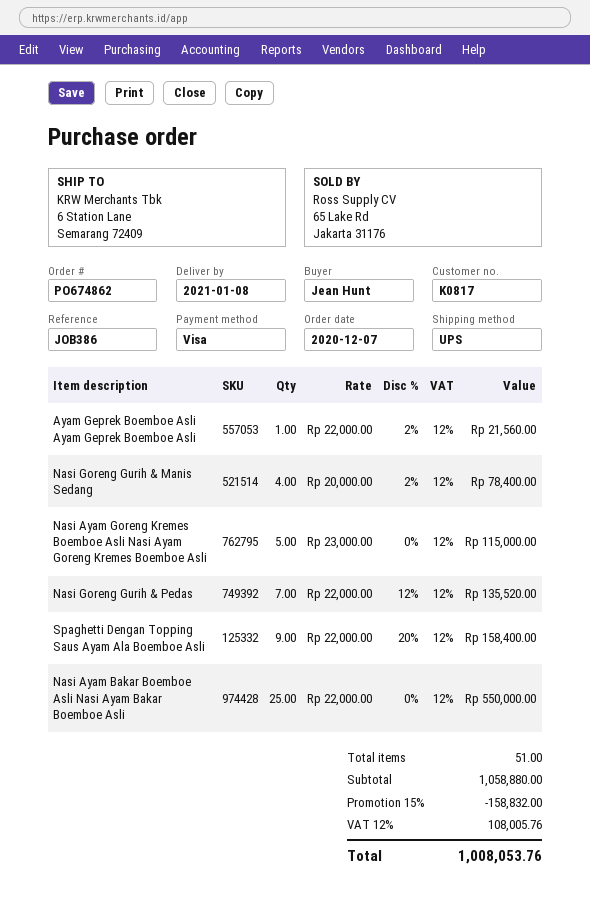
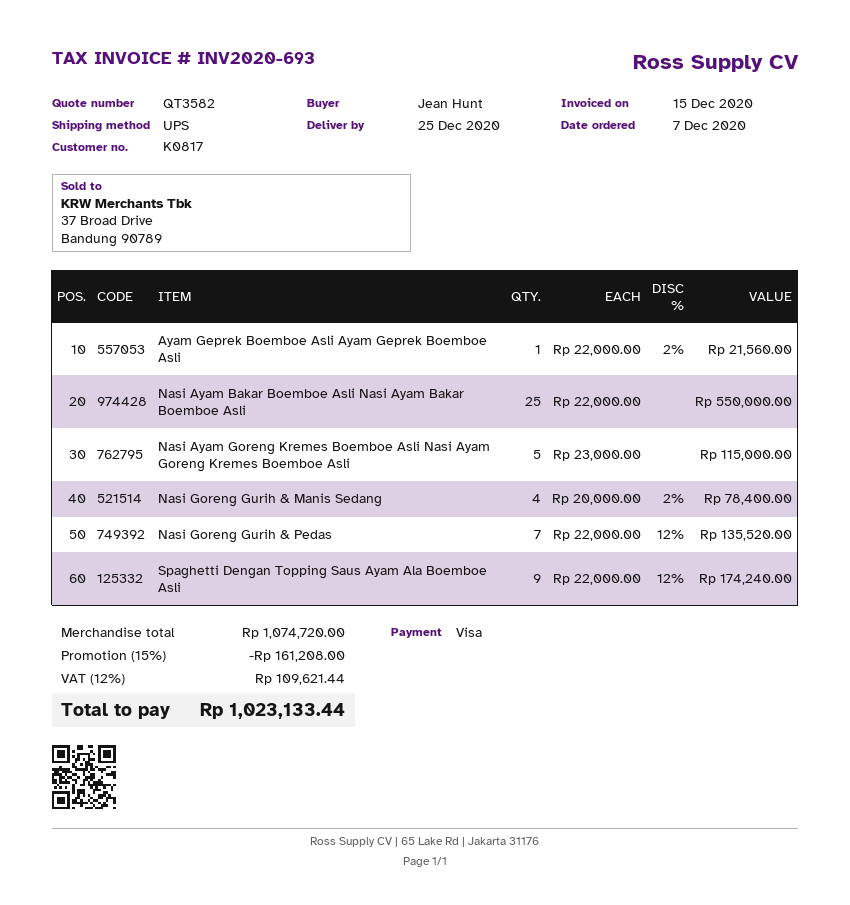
delivery date: 2021-01-08 -> 2020-12-25
Spaghetti Dengan Topping Saus Ayam Ala Boemboe Asli: 9 x 22000.00 - 20% = 158400.00 -> 9 x 22000.00 - 12% = 174240.00
subtotal: 1058880.00 -> 1074720.00
discount: 15% = 158832.00 -> 15% = 161208.00
tax: 12% = 108005.76 -> 12% = 109621.44
total: 1008053.76 -> 1023133.44

